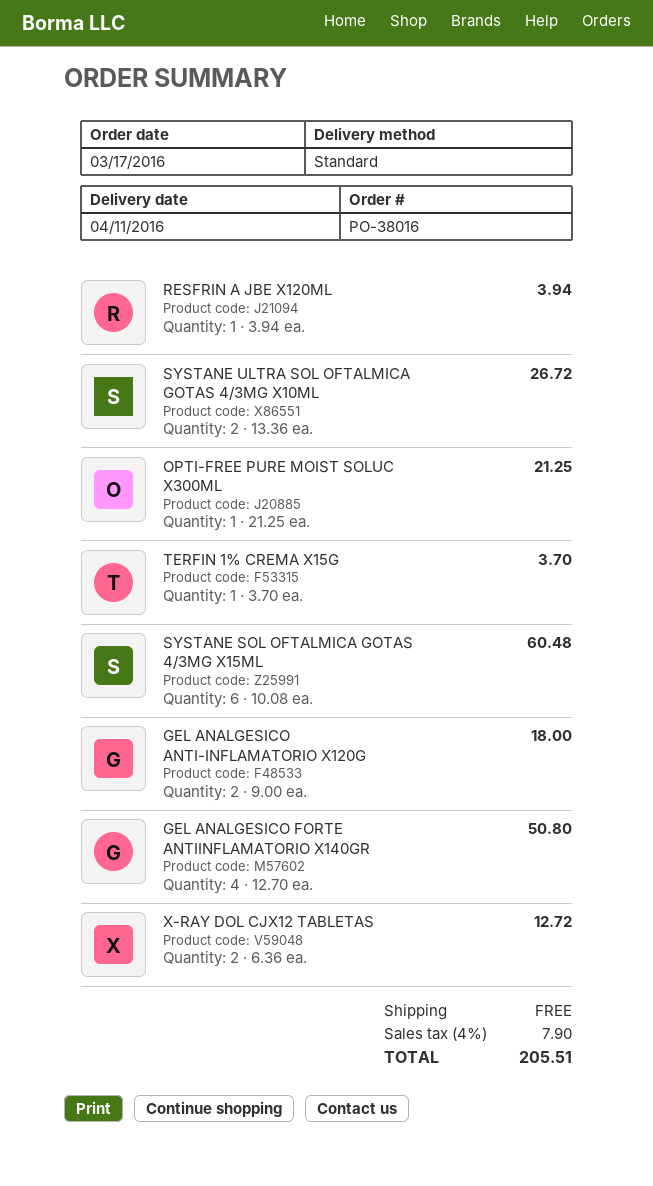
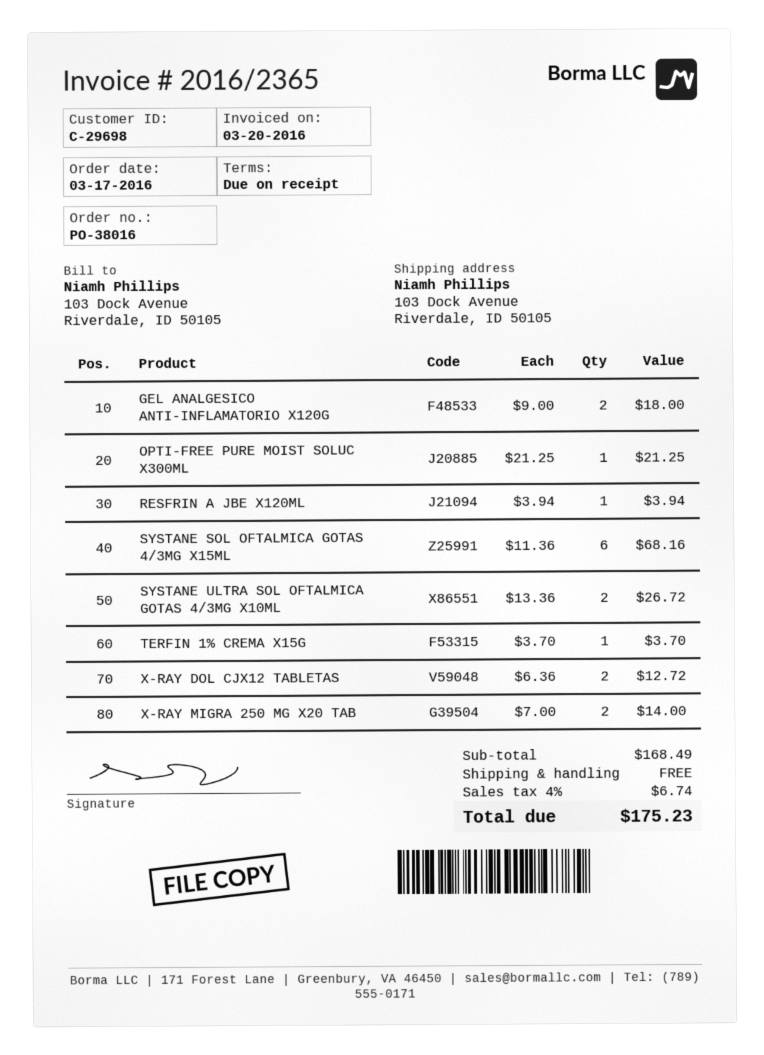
SYSTANE SOL OFTALMICA GOTAS 4/3MG X15ML: 6 x 10.08 = 60.48 -> 6 x 11.36 = 68.16
GEL ANALGESICO FORTE ANTIINFLAMATORIO X140GR: 4 x 12.70 = 50.80 -> none
X-RAY MIGRA 250 MG X20 TAB: none -> 2 x 7.00 = 14.00
tax: 4% = 7.90 -> 4% = 6.74
total: 205.51 -> 175.23

